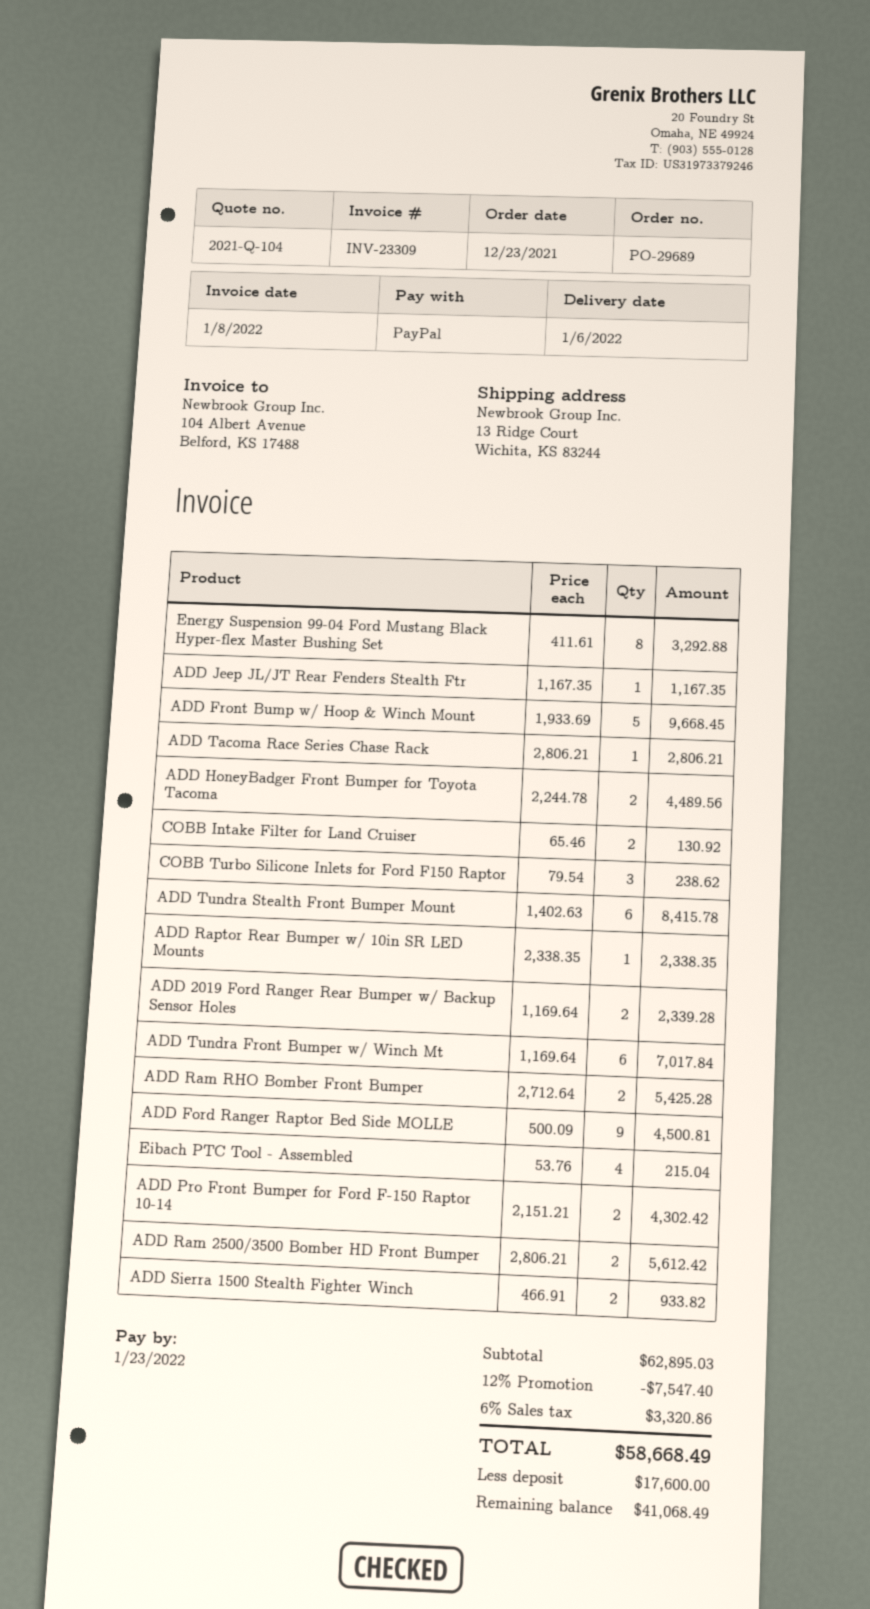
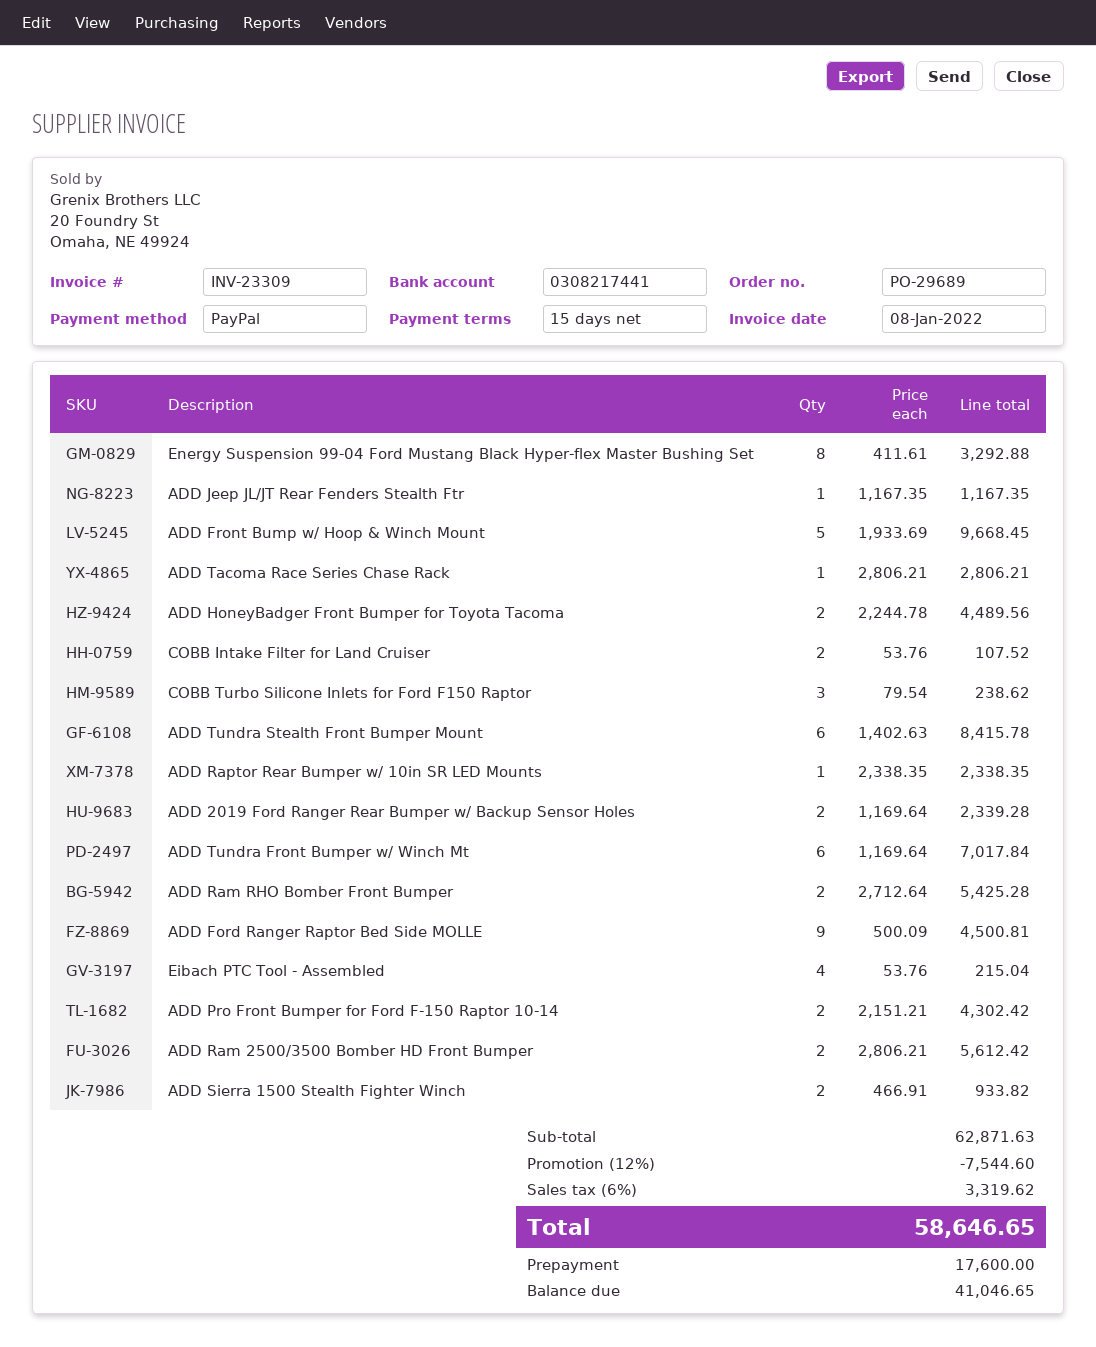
COBB Intake Filter for Land Cruiser: 2 x 65.46 = 130.92 -> 2 x 53.76 = 107.52
subtotal: 62895.03 -> 62871.63
discount: 12% = 7547.40 -> 12% = 7544.60
tax: 6% = 3320.86 -> 6% = 3319.62
total: 58668.49 -> 58646.65
balance: 41068.49 -> 41046.65

